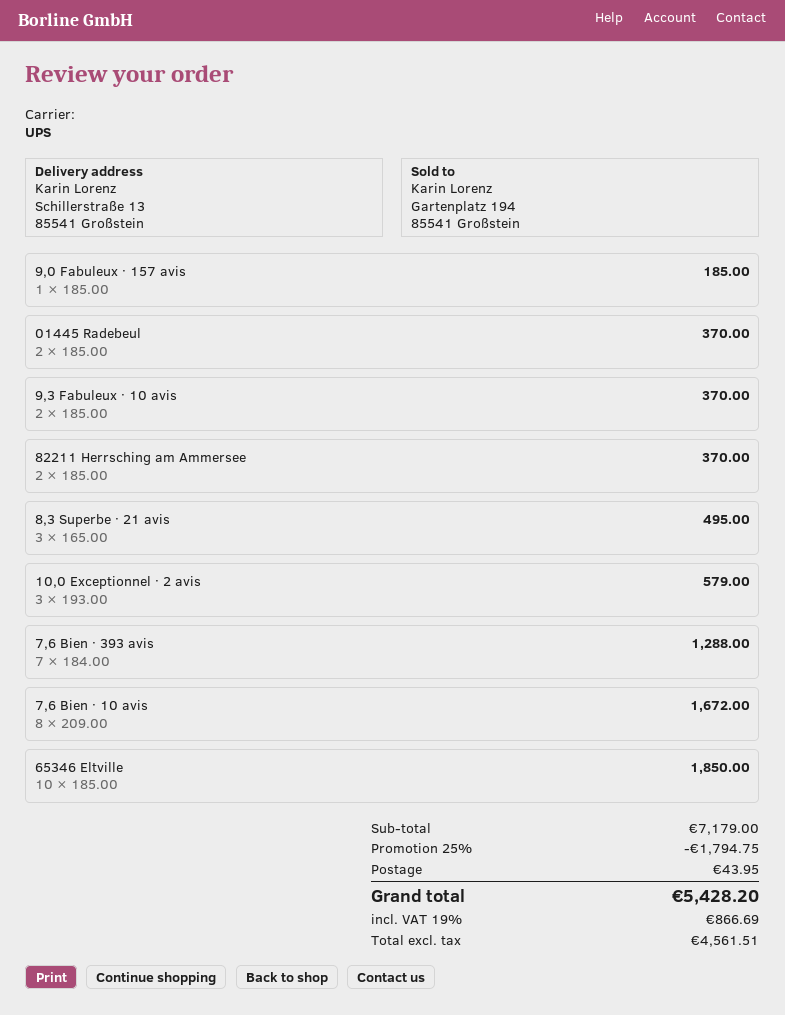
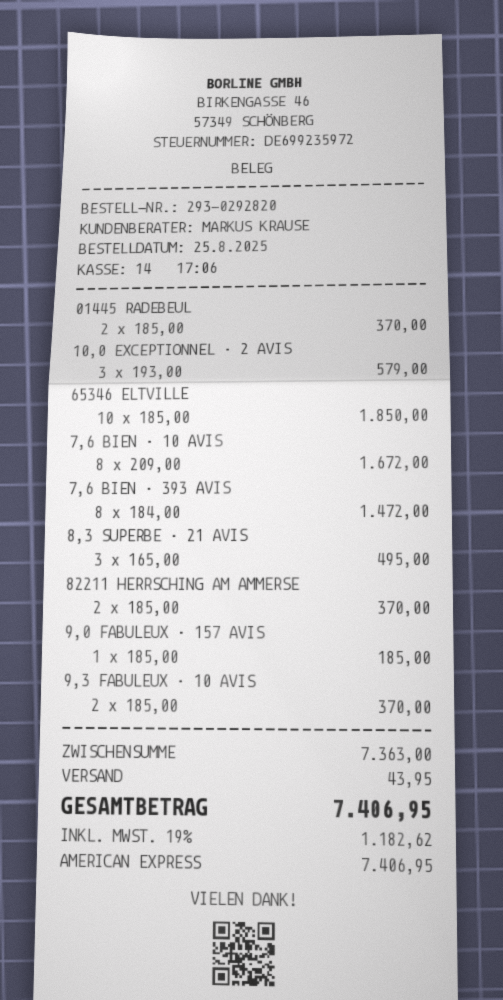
7,6 Bien · 393 avis: 7 x 184.00 = 1288.00 -> 8 x 184.00 = 1472.00
subtotal: 7179.00 -> 7363.00
discount: 25% = 1794.75 -> none
tax: 19% = 866.69 -> 19% = 1182.62
total: 5428.20 -> 7406.95

